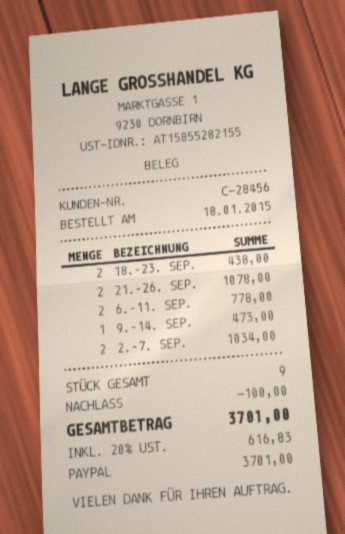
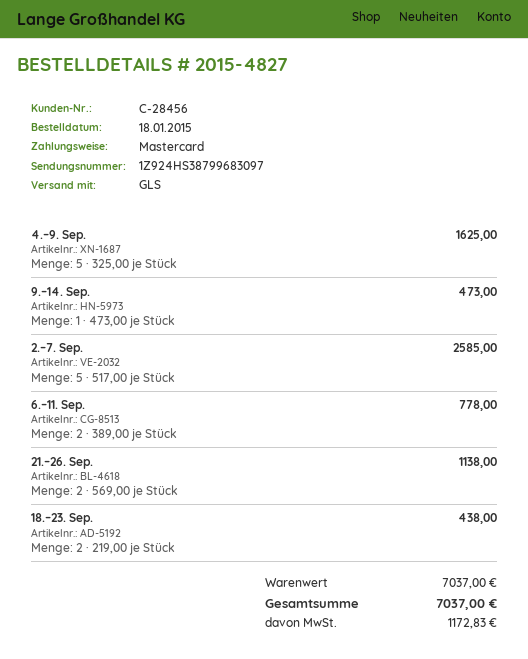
payment method: PayPal -> Mastercard
21.–26. SEP.: 2 for 1078.00 -> 2 for 1138.00
2.–7. SEP.: 2 for 1034.00 -> 5 for 2585.00
4.–9. Sep.: none -> 5 for 1625.00
discount: 100.00 -> none
tax: 616.83 -> 1172.83
total: 3701.00 -> 7037.00

